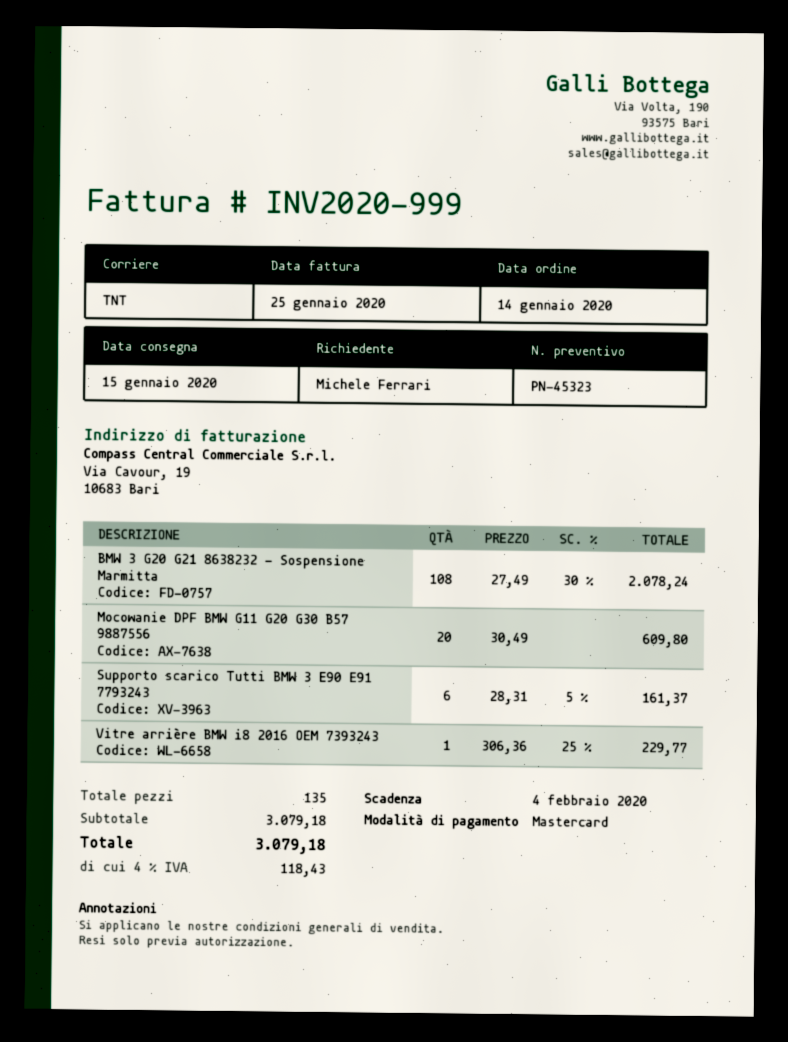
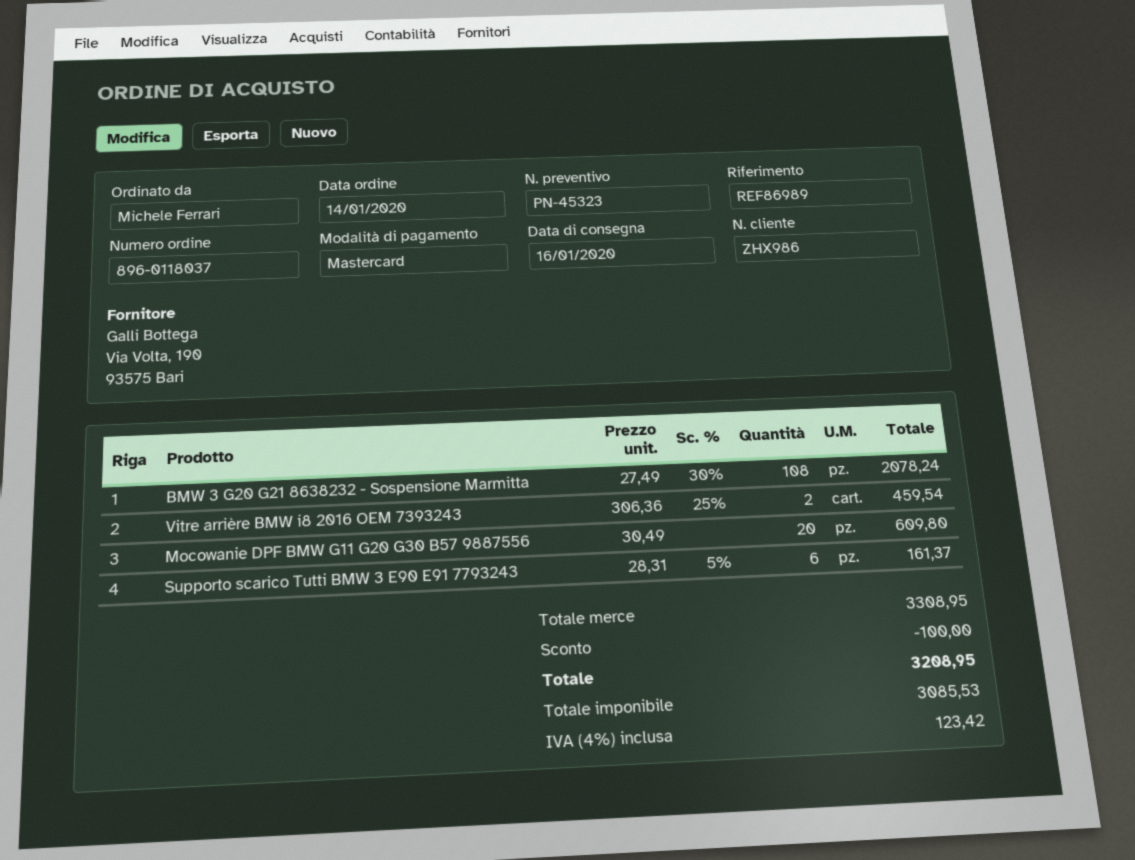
delivery date: 2020-01-15 -> 2020-01-16
Vitre arrière BMW i8 2016 OEM 7393243: 1 x 306.36 - 25% = 229.77 -> 2 x 306.36 - 25% = 459.54
subtotal: 3079.18 -> 3308.95
discount: none -> 100.00
tax: 4% = 118.43 -> 4% = 123.42
total: 3079.18 -> 3208.95

